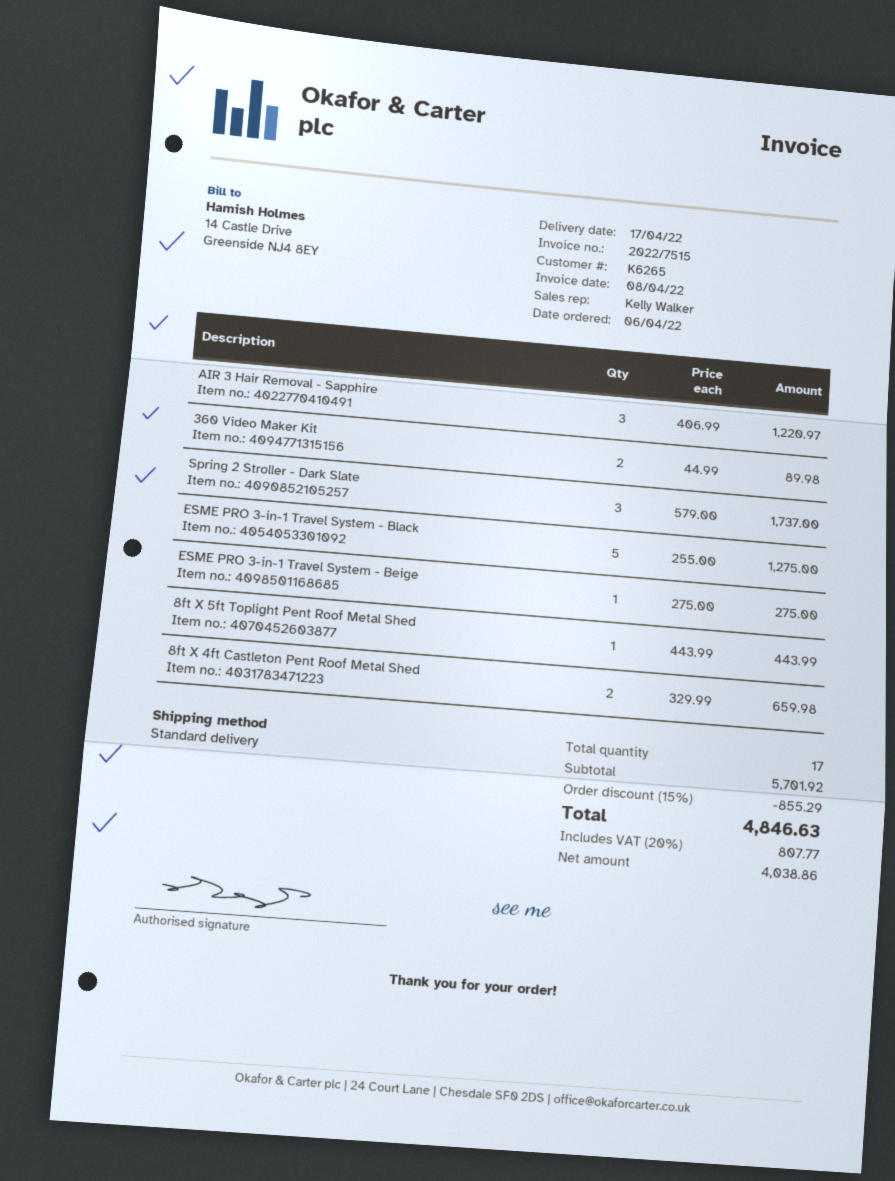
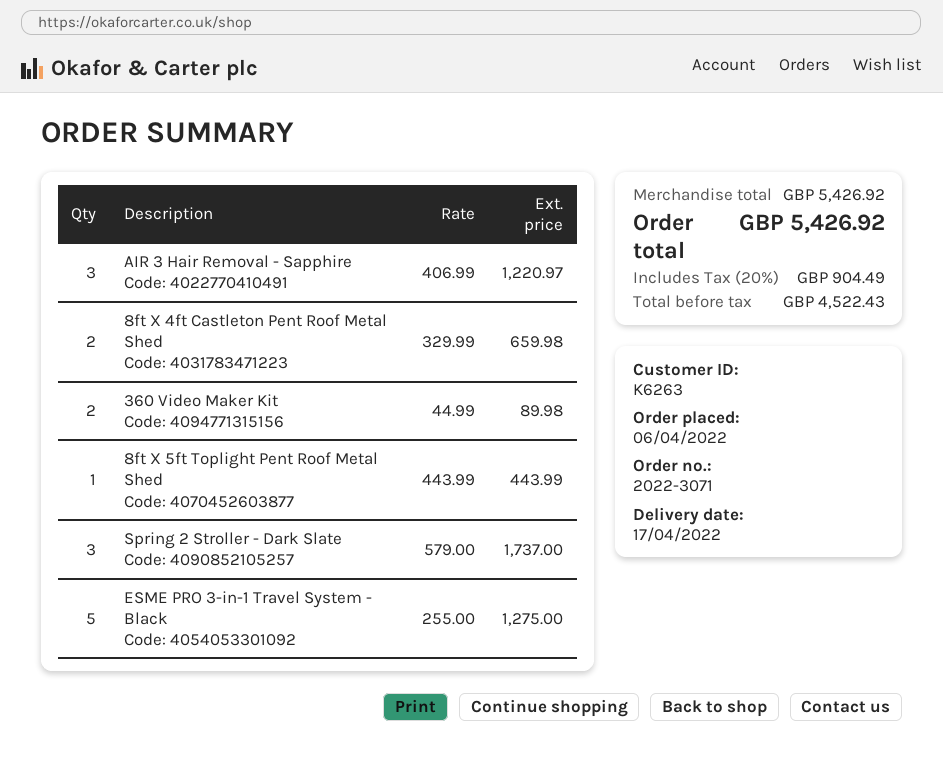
customer number: K6265 -> K6263
ESME PRO 3-in-1 Travel System - Beige: 1 x 275.00 = 275.00 -> none
subtotal: 5701.92 -> 5426.92
discount: 15% = 855.29 -> none
net: 4038.86 -> 4522.43
tax: 20% = 807.77 -> 20% = 904.49
total: 4846.63 -> 5426.92

